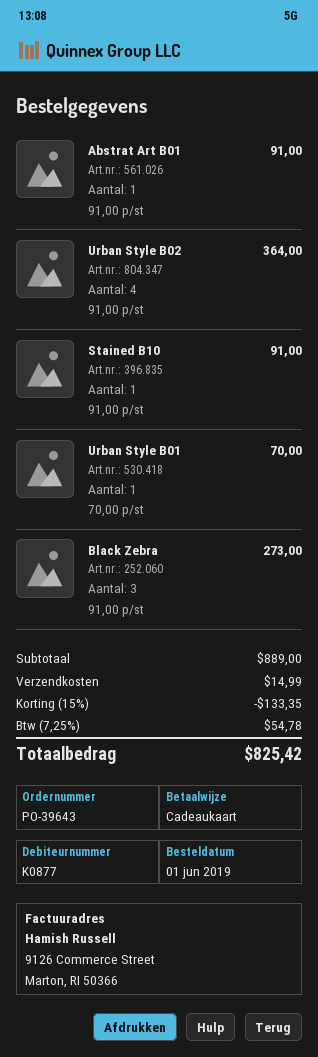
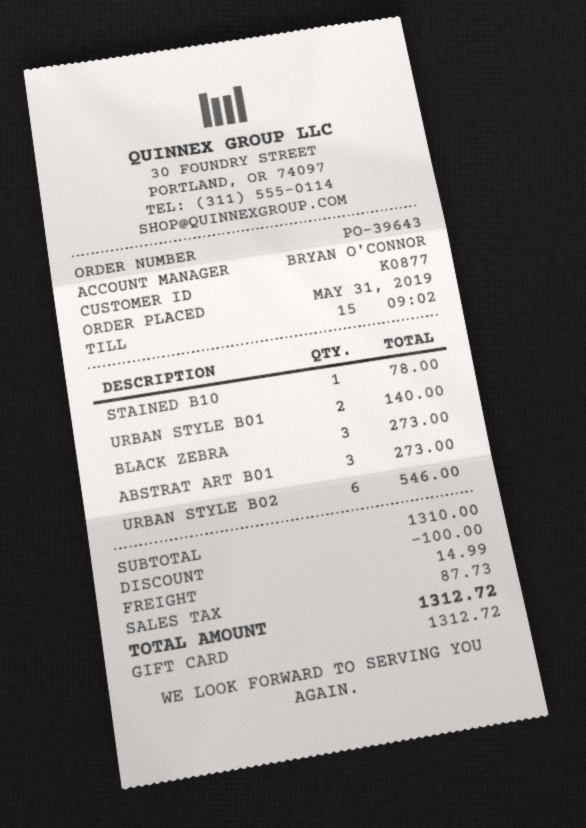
order date: 2019-06-01 -> 2019-05-31
Abstrat Art B01: 1 for 91.00 -> 3 for 273.00
Urban Style B02: 4 for 364.00 -> 6 for 546.00
Stained B10: 1 for 91.00 -> 1 for 78.00
Urban Style B01: 1 for 70.00 -> 2 for 140.00
subtotal: 889.00 -> 1310.00
discount: 133.35 -> 100.00
tax: 54.78 -> 87.73
total: 825.42 -> 1312.72

